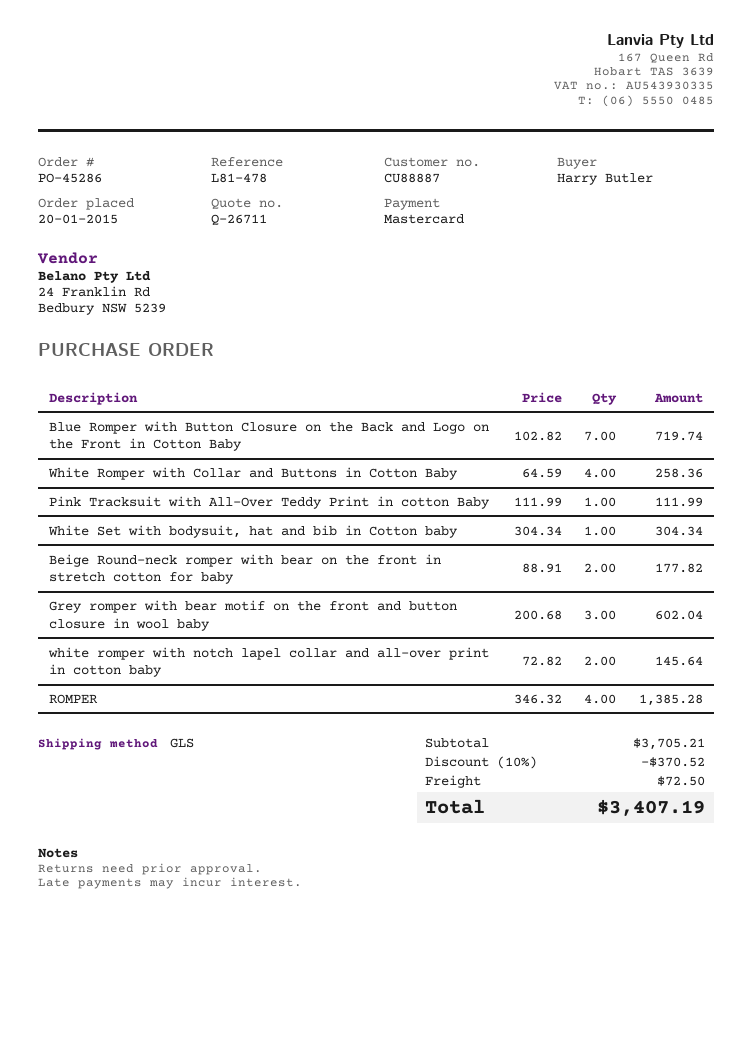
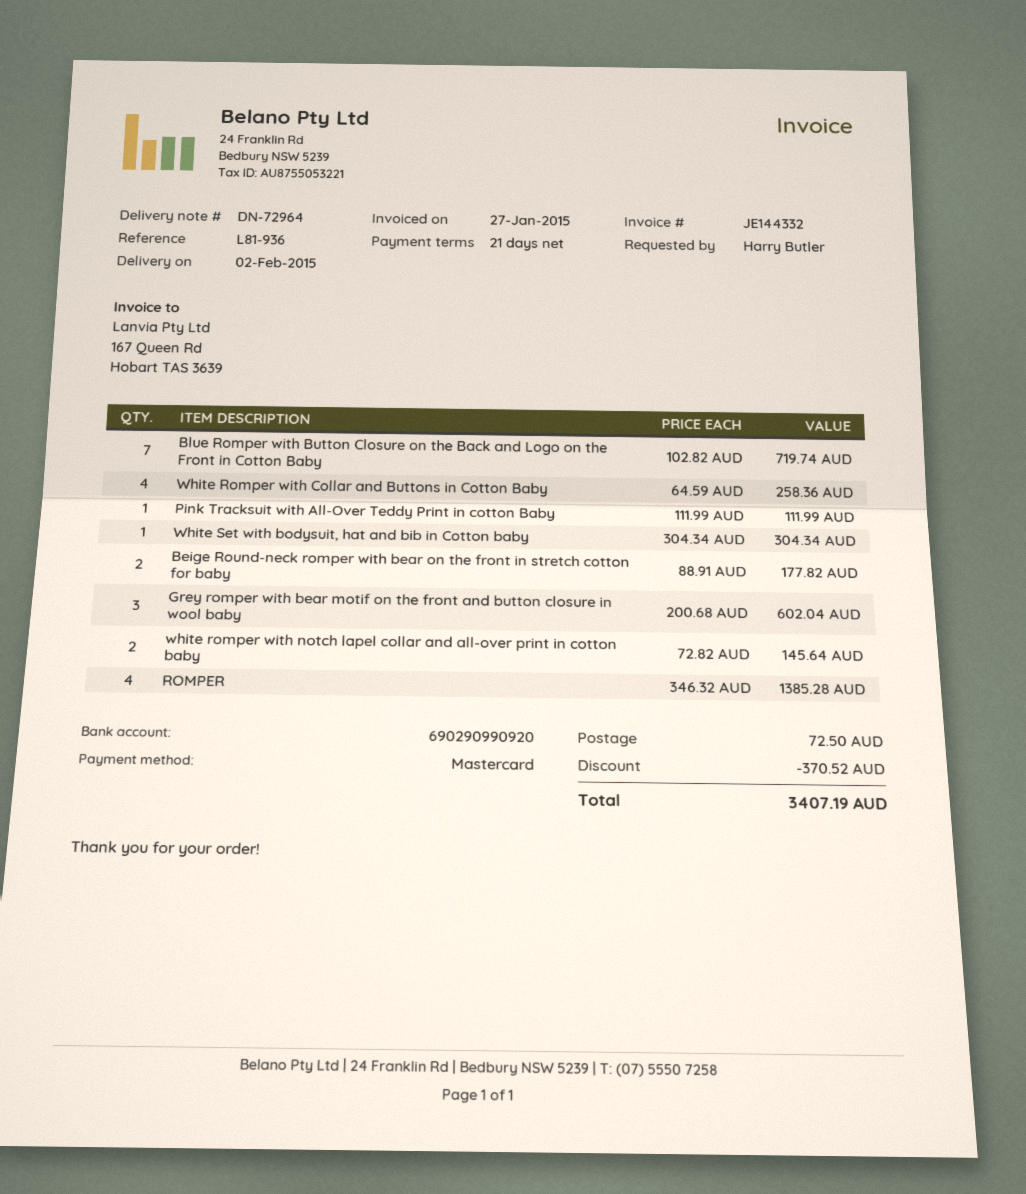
reference: L81-478 -> L81-936

